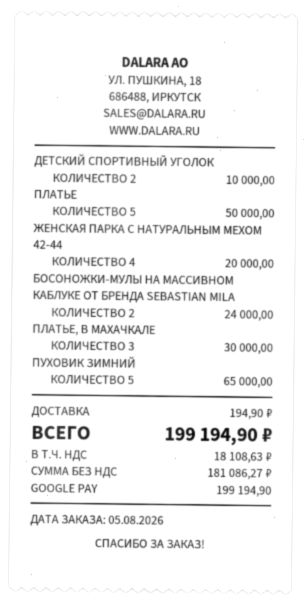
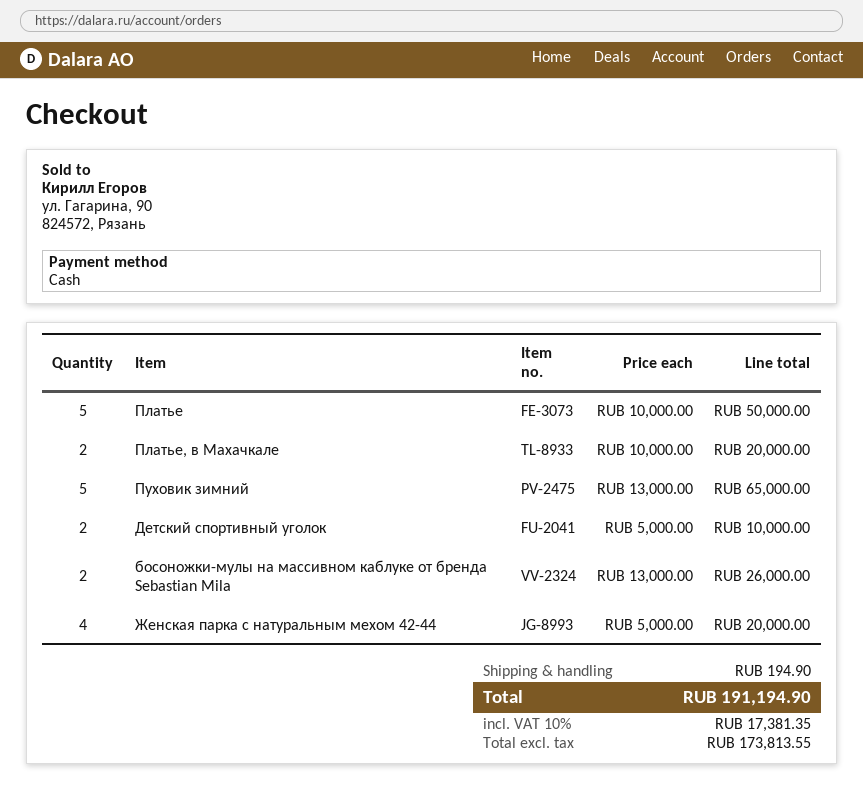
payment method: Google Pay -> cash
БОСОНОЖКИ-МУЛЫ НА МАССИВНОМ КАБЛУКЕ ОТ БРЕНДА SEBASTIAN MILA: 2 for 24000.00 -> 2 for 26000.00
ПЛАТЬЕ, В МАХАЧКАЛЕ: 3 for 30000.00 -> 2 for 20000.00
net: 181086.27 -> 173813.55
tax: 18108.63 -> 17381.35
total: 199194.90 -> 191194.90

